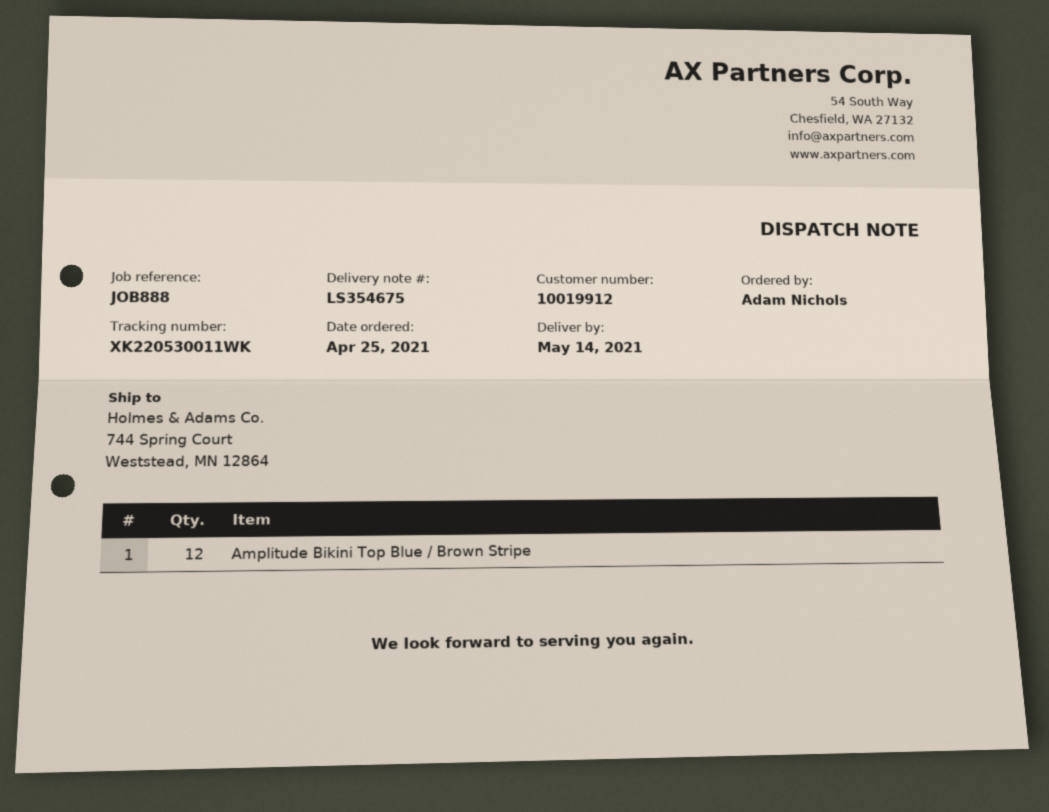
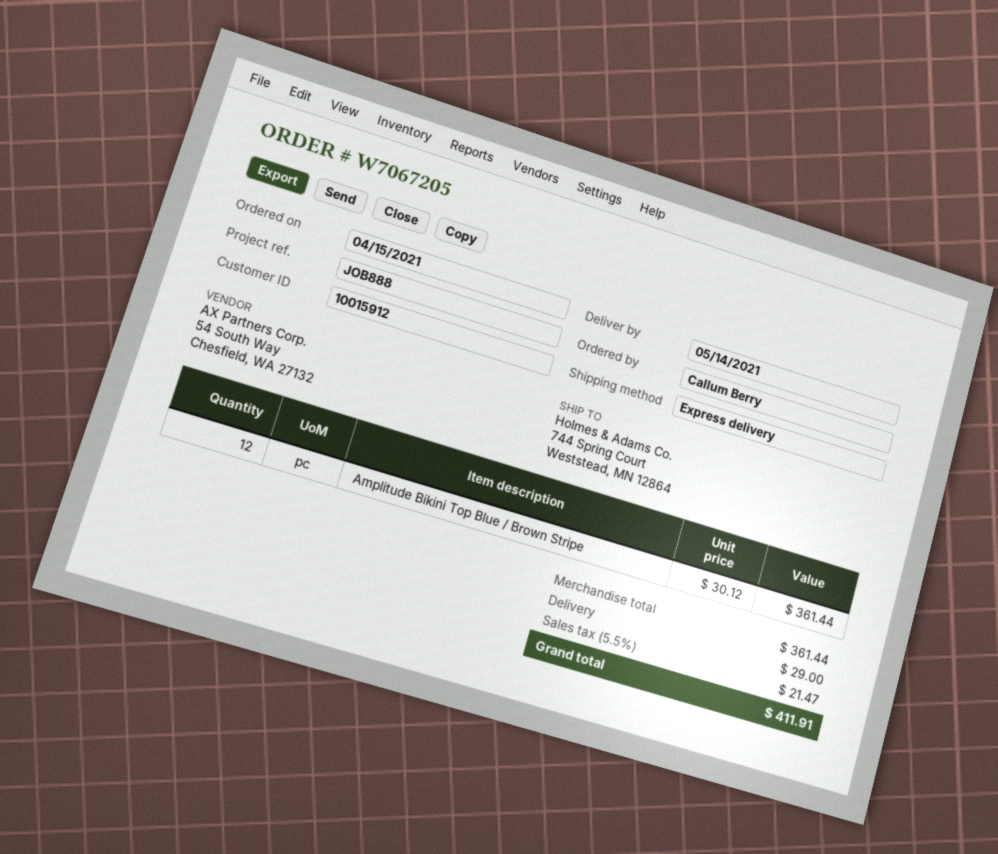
order date: 2021-04-25 -> 2021-04-15
customer number: 10019912 -> 10015912
ordered by: Adam Nichols -> Callum Berry

